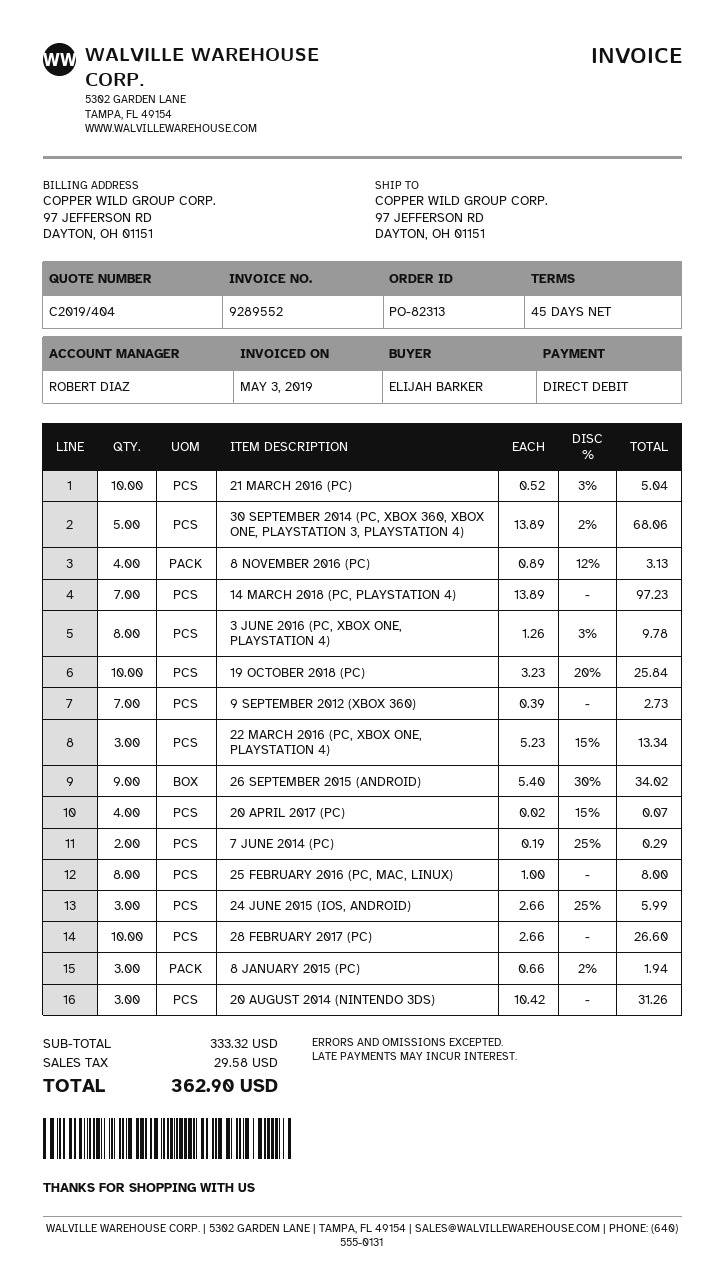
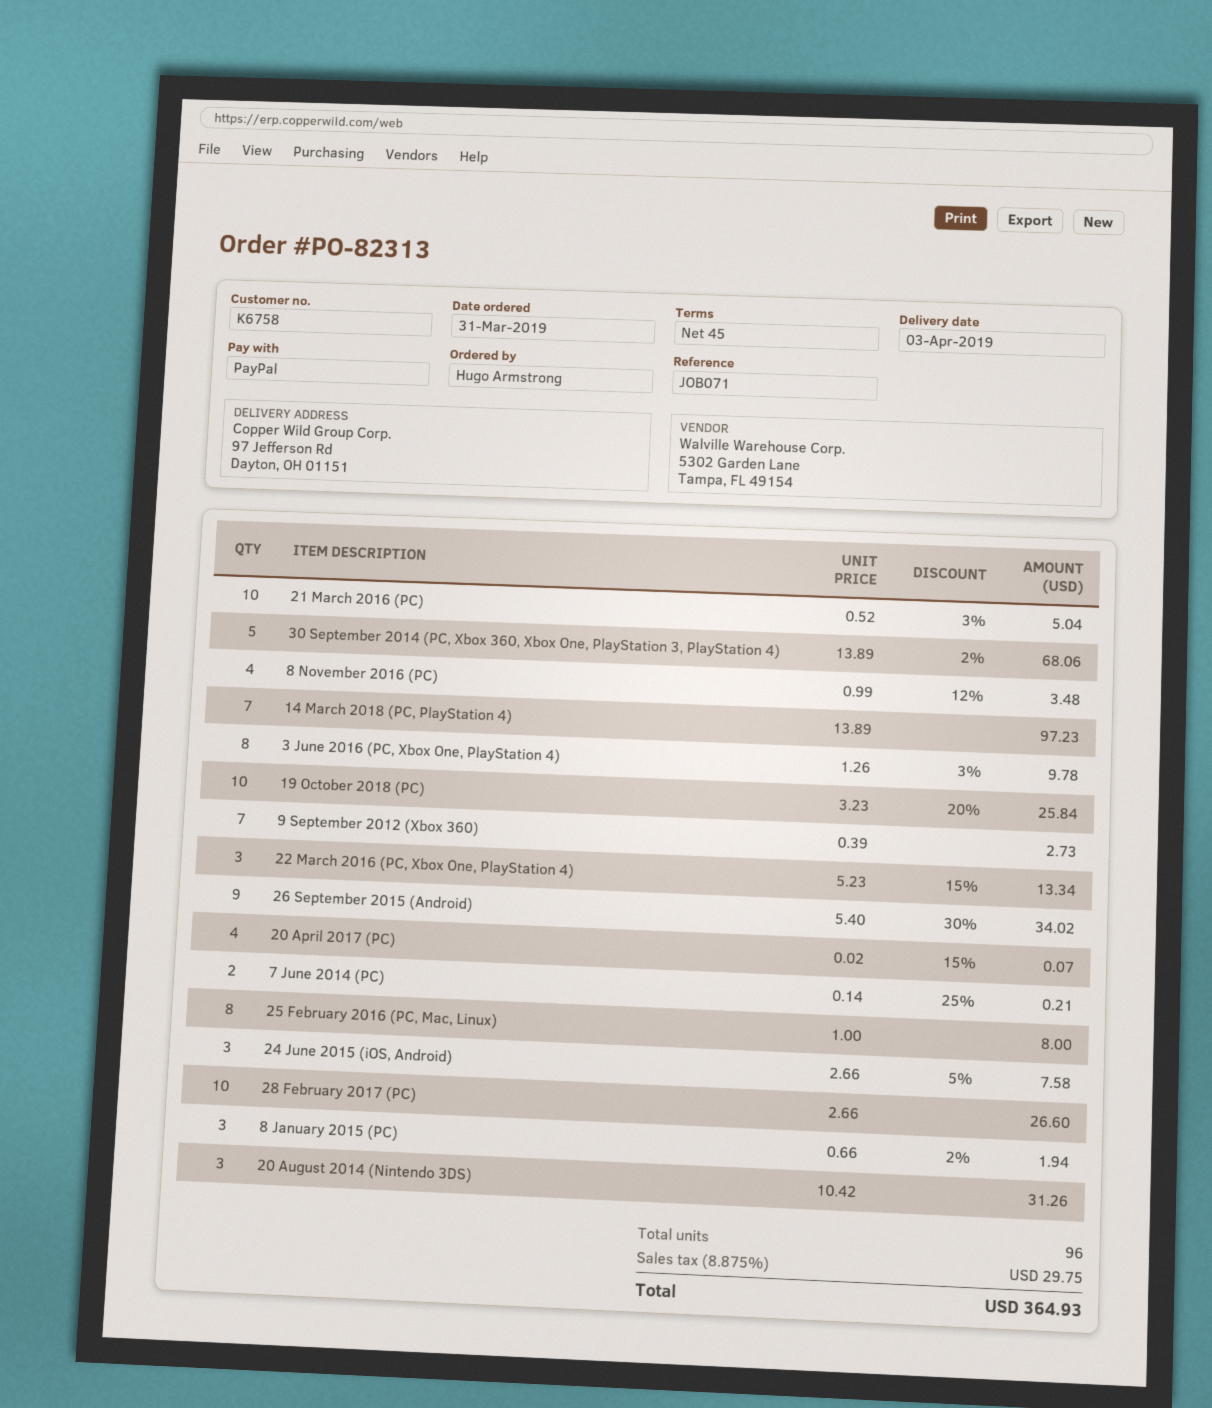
ordered by: ELIJAH BARKER -> Hugo Armstrong
payment method: direct debit -> PayPal
8 NOVEMBER 2016 (PC): 4 x 0.89 - 12% = 3.13 -> 4 x 0.99 - 12% = 3.48
7 JUNE 2014 (PC): 2 x 0.19 - 25% = 0.29 -> 2 x 0.14 - 25% = 0.21
24 JUNE 2015 (IOS, ANDROID): 3 x 2.66 - 25% = 5.99 -> 3 x 2.66 - 5% = 7.58
tax: 29.58 -> 29.75
total: 362.90 -> 364.93

